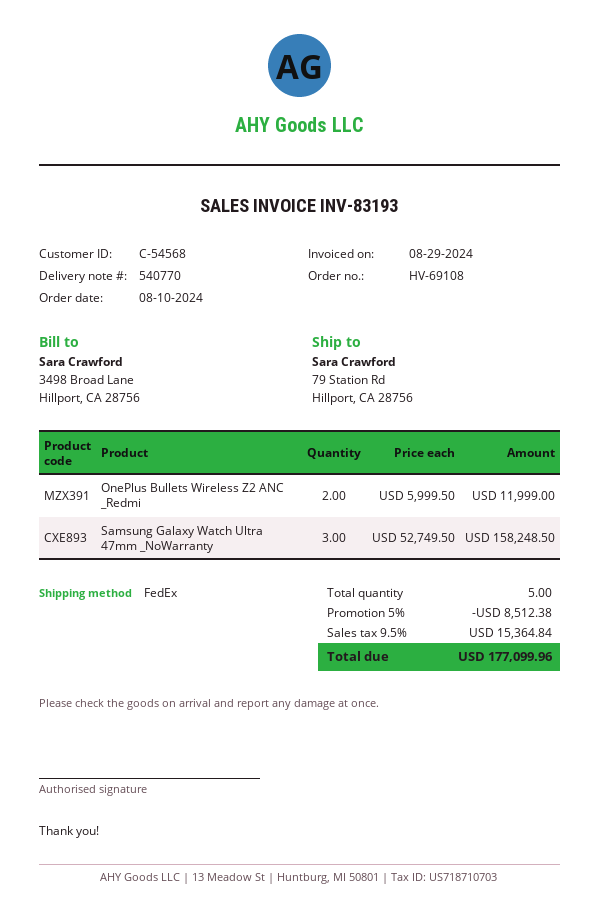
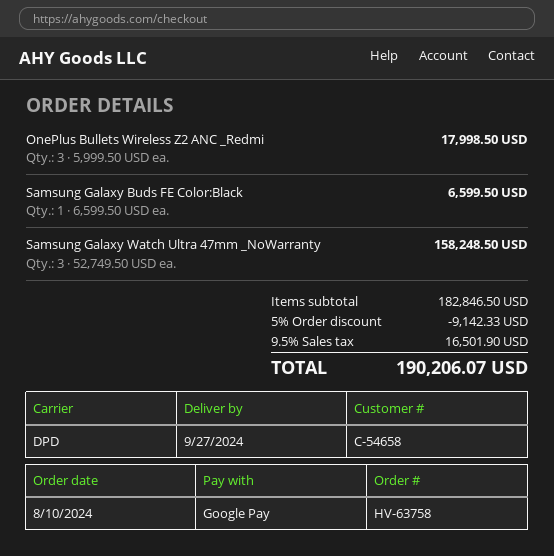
order number: HV-69108 -> HV-63758
customer number: C-54568 -> C-54658
shipping method: FedEx -> DPD
OnePlus Bullets Wireless Z2 ANC _Redmi: 2 x 5999.50 = 11999.00 -> 3 x 5999.50 = 17998.50
Samsung Galaxy Buds FE Color:Black: none -> 1 x 6599.50 = 6599.50
discount: 5% = 8512.38 -> 5% = 9142.33
tax: 9.5% = 15364.84 -> 9.5% = 16501.90
total: 177099.96 -> 190206.07

